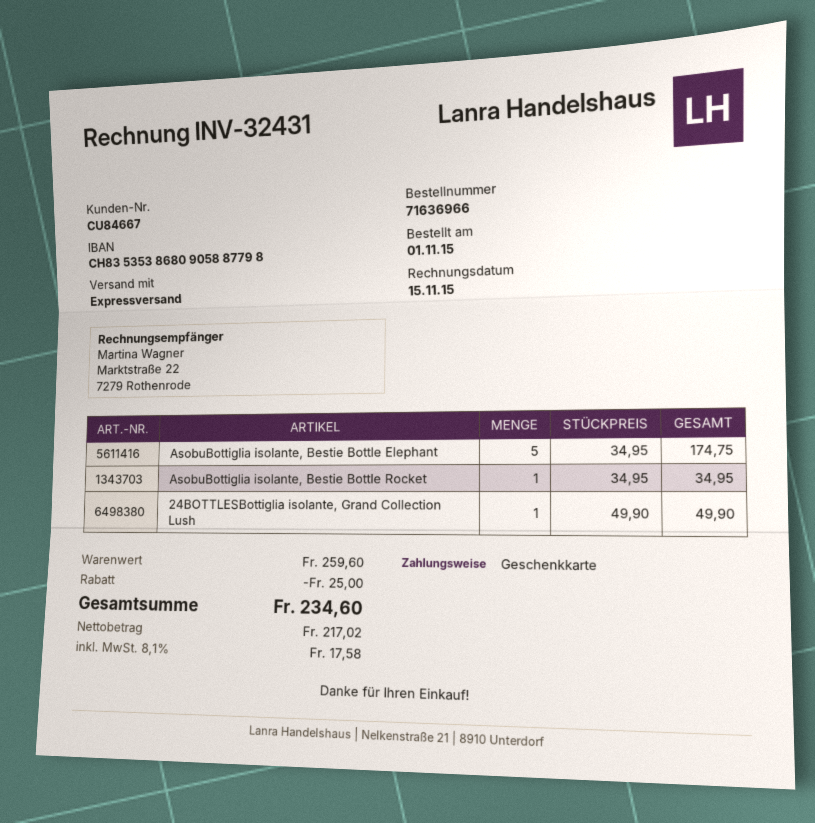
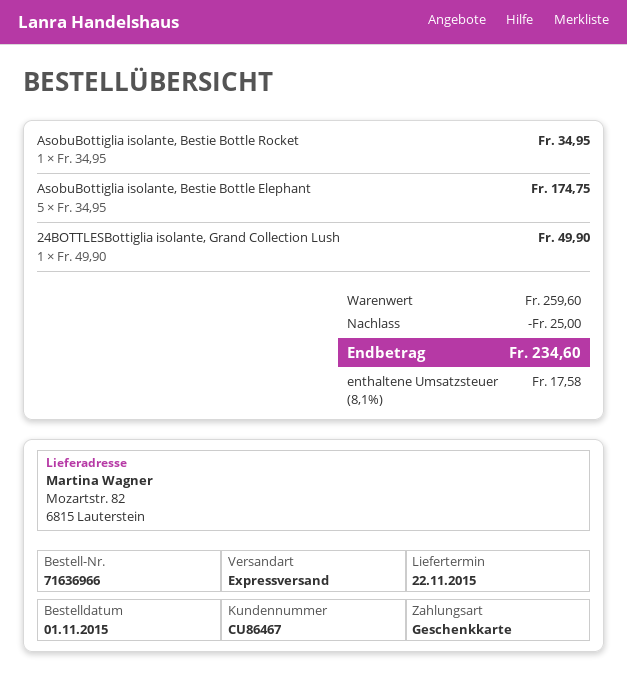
customer number: CU84667 -> CU86467

